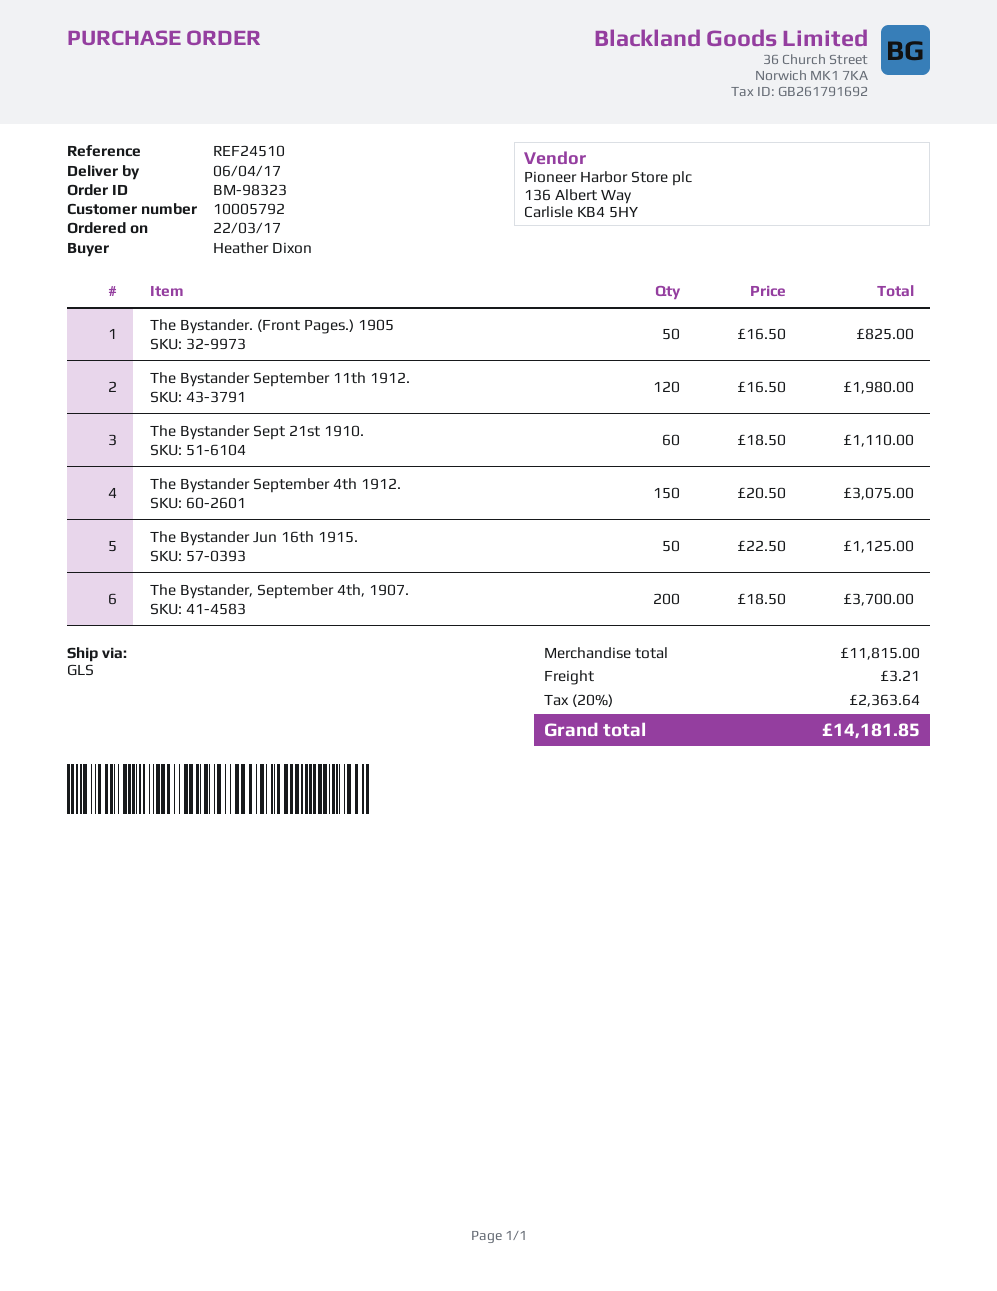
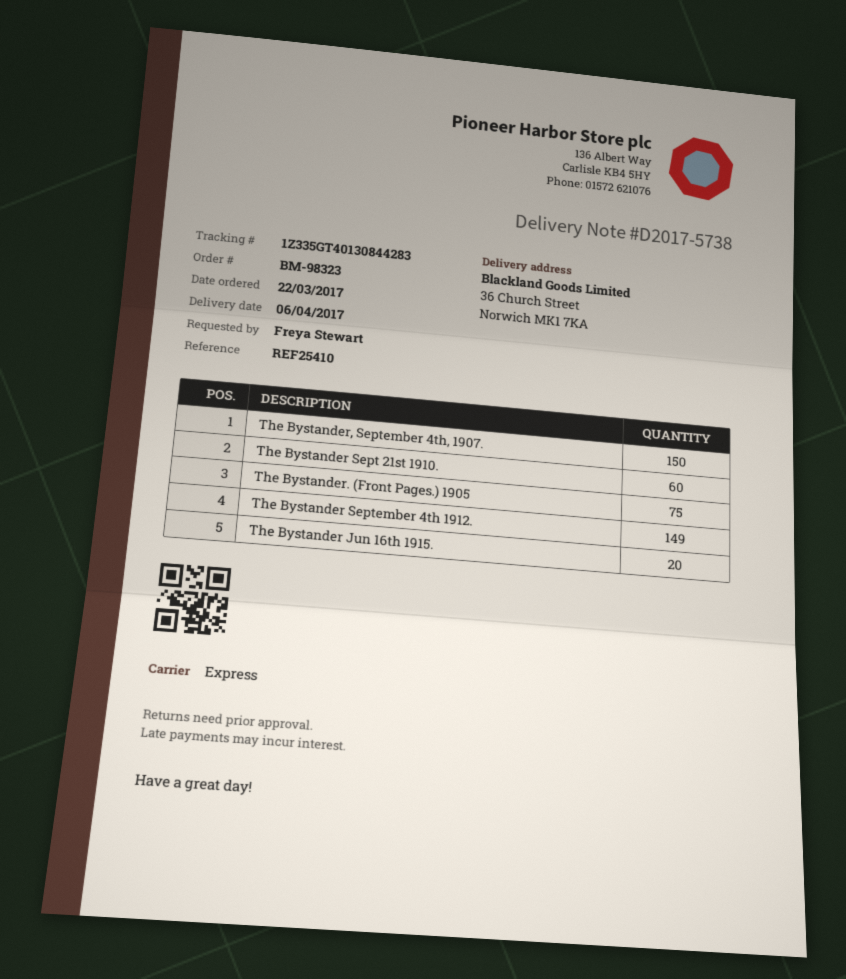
reference: REF24510 -> REF25410
ordered by: Heather Dixon -> Freya Stewart
shipping method: GLS -> express
The Bystander. (Front Pages.) 1905: 50 -> 75
The Bystander September 11th 1912.: 120 -> none
The Bystander September 4th 1912.: 150 -> 149
The Bystander Jun 16th 1915.: 50 -> 20
The Bystander, September 4th, 1907.: 200 -> 150

